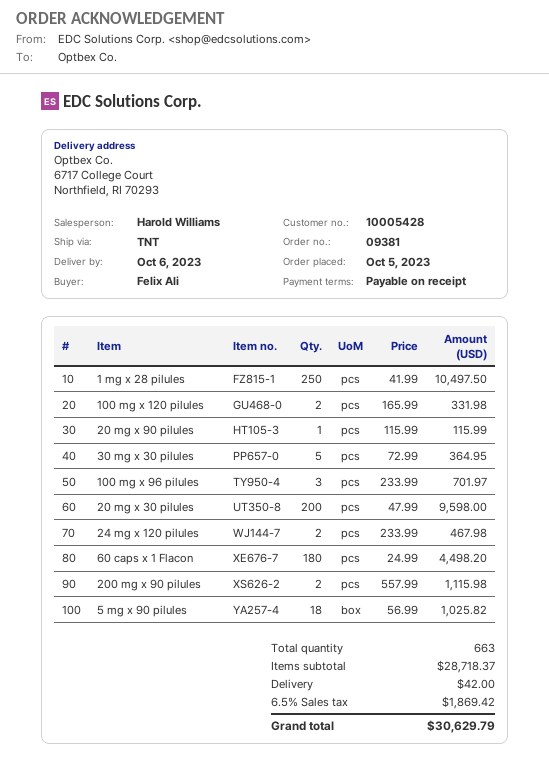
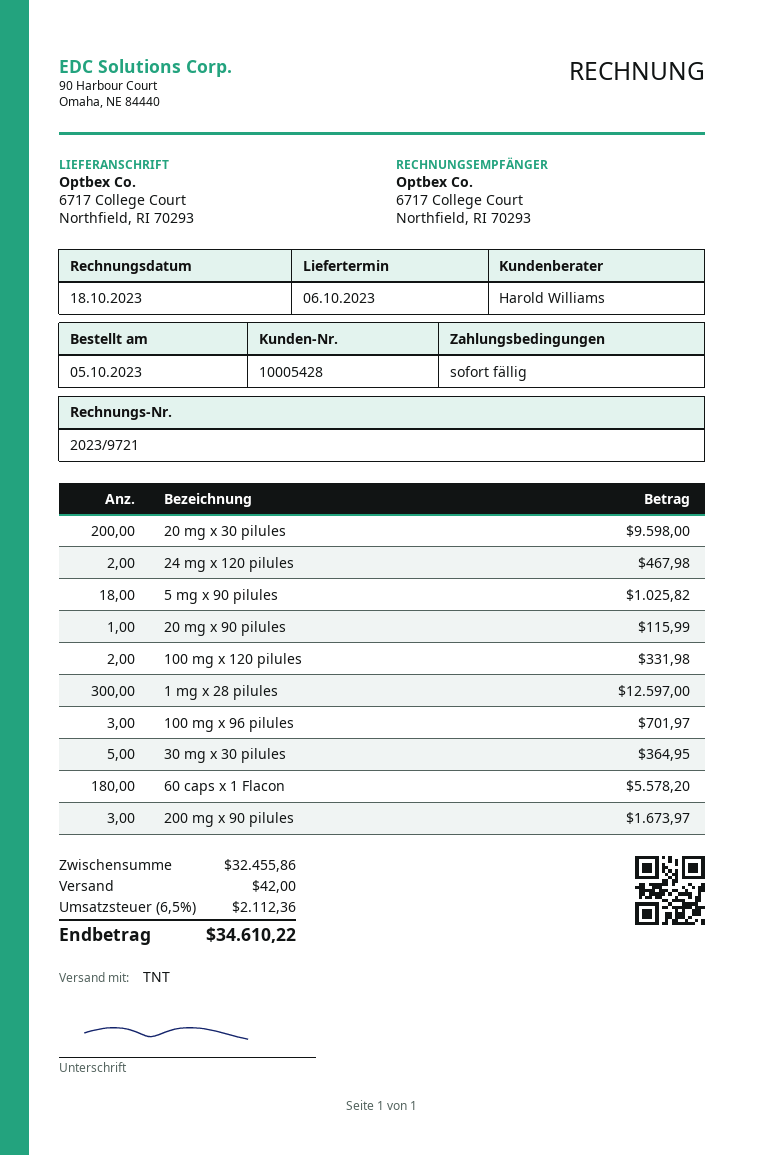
1 mg x 28 pilules: 250 for 10497.50 -> 300 for 12597.00
60 caps x 1 Flacon: 180 for 4498.20 -> 180 for 5578.20
200 mg x 90 pilules: 2 for 1115.98 -> 3 for 1673.97
subtotal: 28718.37 -> 32455.86
tax: 6.5% = 1869.42 -> 6.5% = 2112.36
total: 30629.79 -> 34610.22

